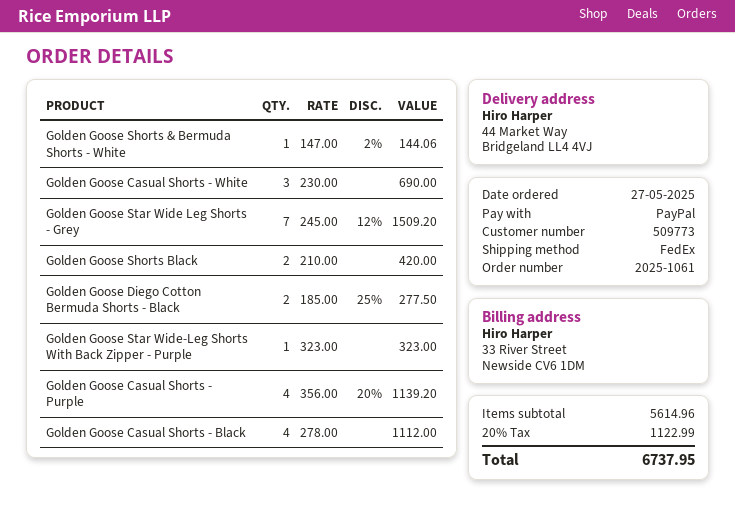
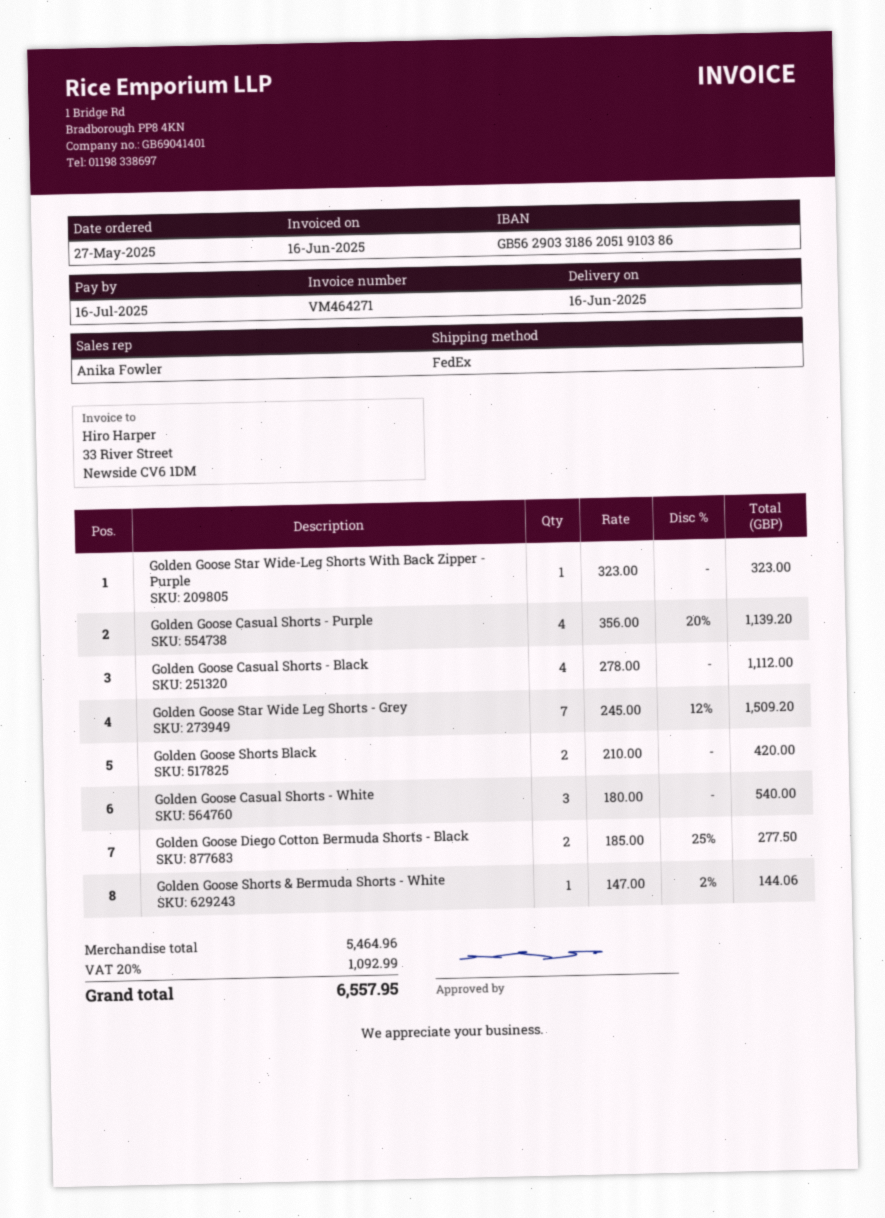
Golden Goose Casual Shorts - White: 3 x 230.00 = 690.00 -> 3 x 180.00 = 540.00
subtotal: 5614.96 -> 5464.96
tax: 20% = 1122.99 -> 20% = 1092.99
total: 6737.95 -> 6557.95

